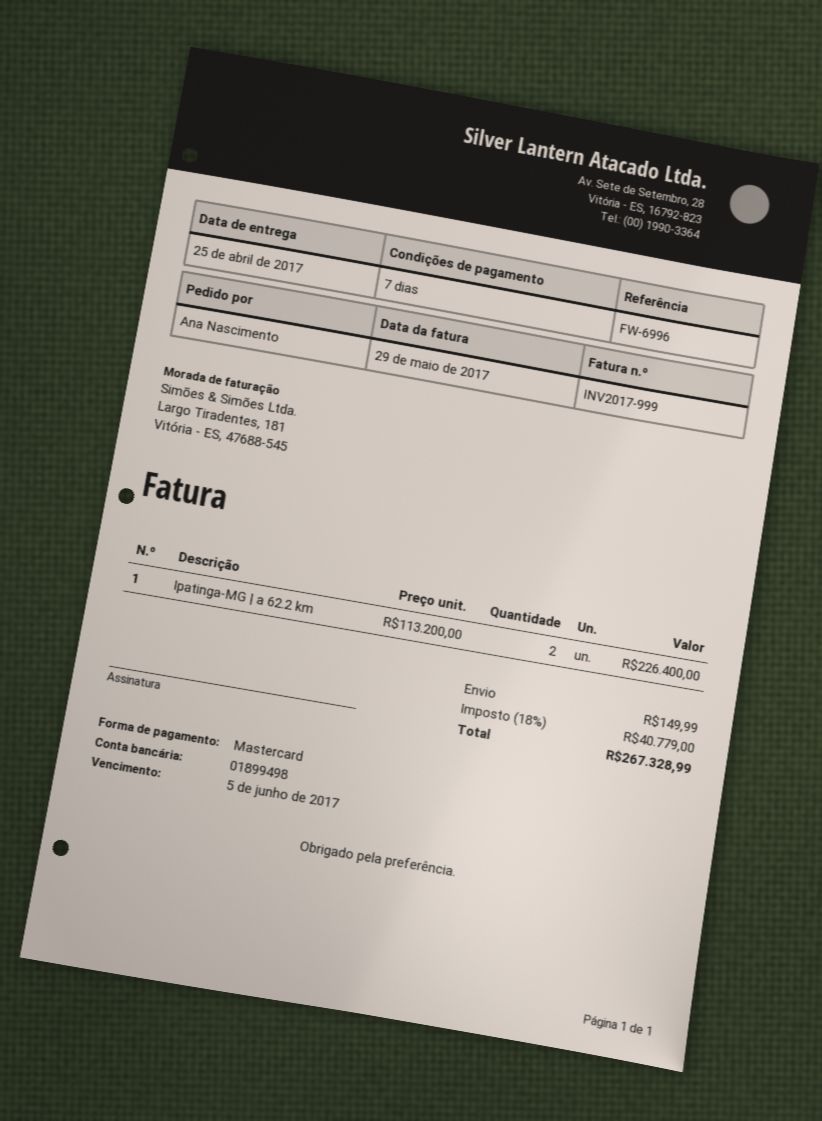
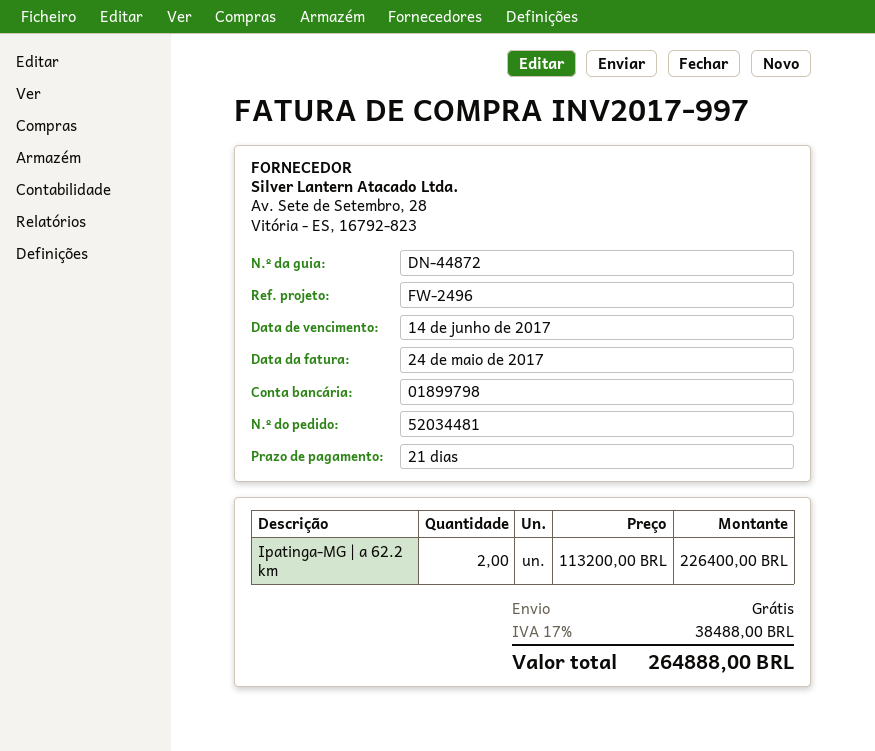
invoice number: INV2017-999 -> INV2017-997
invoice date: 2017-05-29 -> 2017-05-24
payment terms: 7 days -> 21 days
due date: 2017-06-05 -> 2017-06-14
reference: FW-6996 -> FW-2496
bank account: 01899498 -> 01899798
shipping: 149.99 -> 0.00
tax: 18% = 40779.00 -> 17% = 38488.00
total: 267328.99 -> 264888.00

